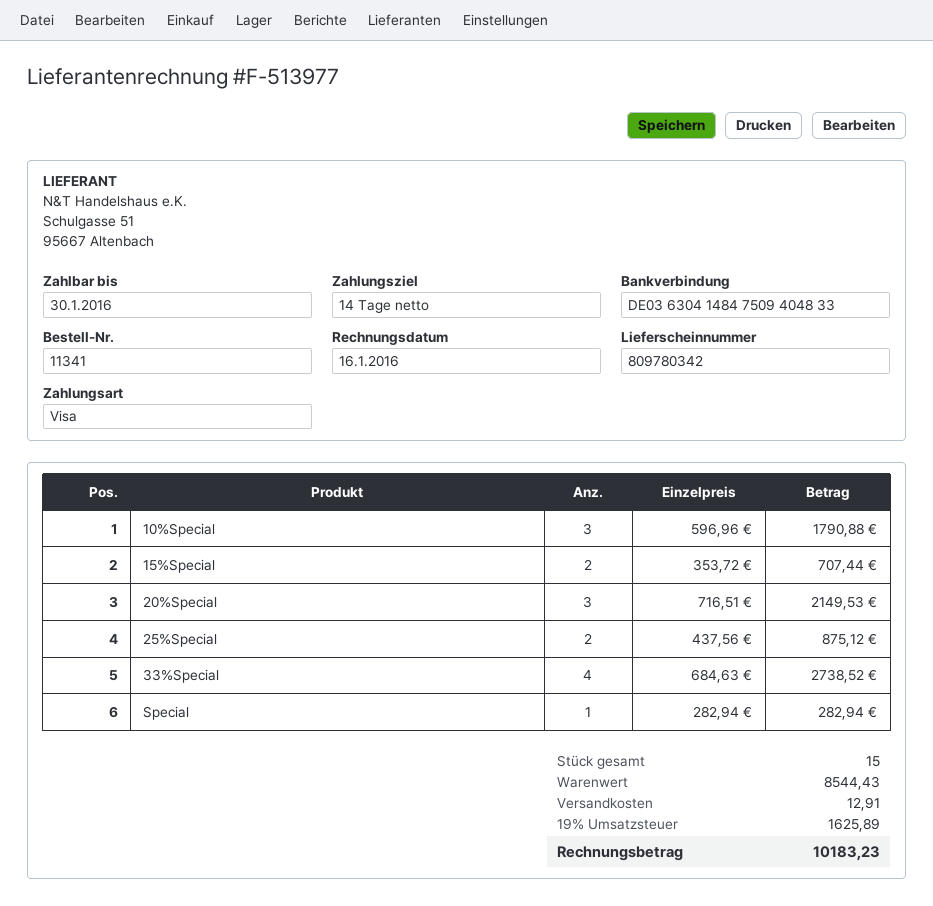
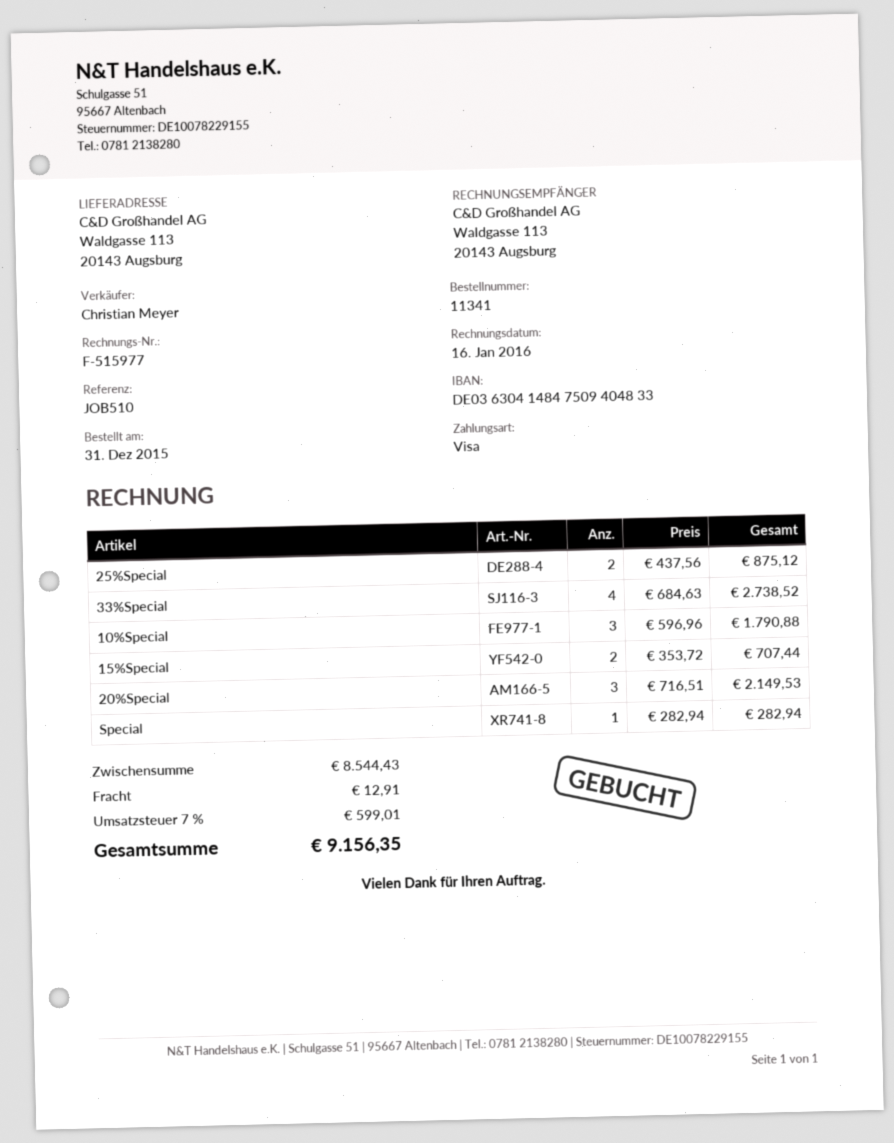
invoice number: F-513977 -> F-515977
tax: 19% = 1625.89 -> 7% = 599.01
total: 10183.23 -> 9156.35

